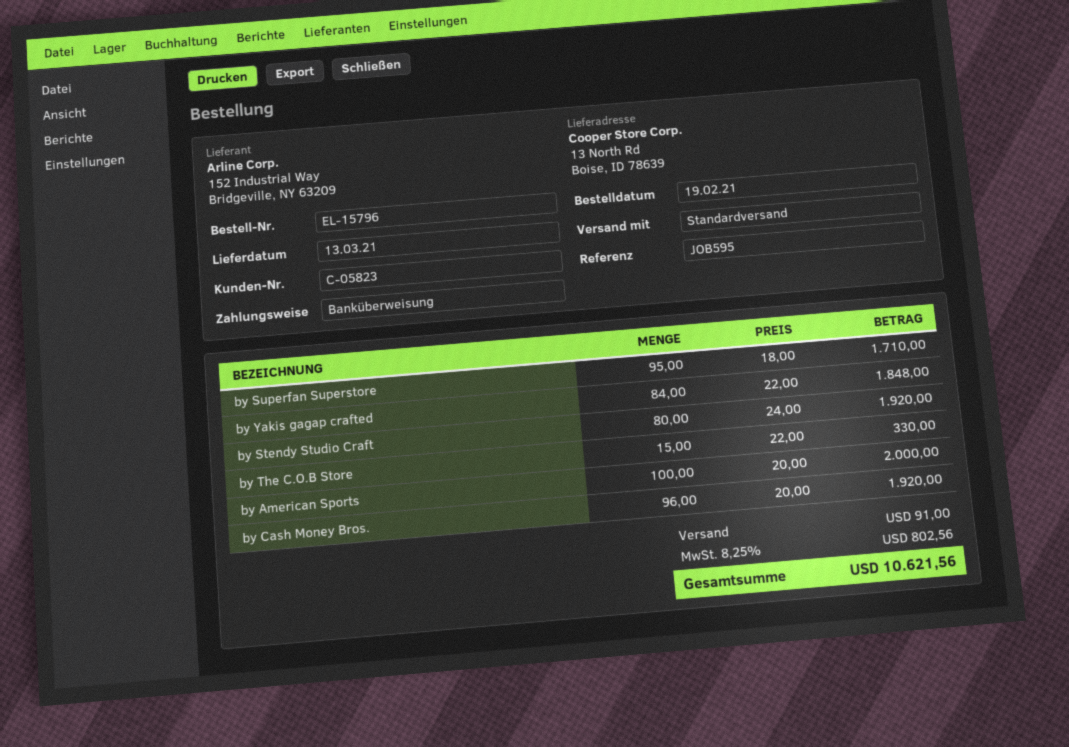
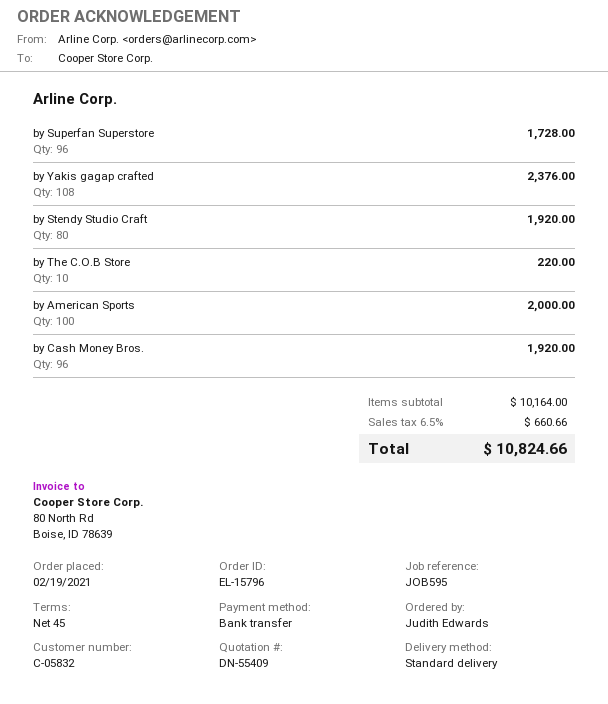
customer number: C-05823 -> C-05832
by Superfan Superstore: 95 for 1710.00 -> 96 for 1728.00
by Yakis gagap crafted: 84 for 1848.00 -> 108 for 2376.00
by The C.O.B Store: 15 for 330.00 -> 10 for 220.00
shipping: 91.00 -> none
tax: 8.25% = 802.56 -> 6.5% = 660.66
total: 10621.56 -> 10824.66

